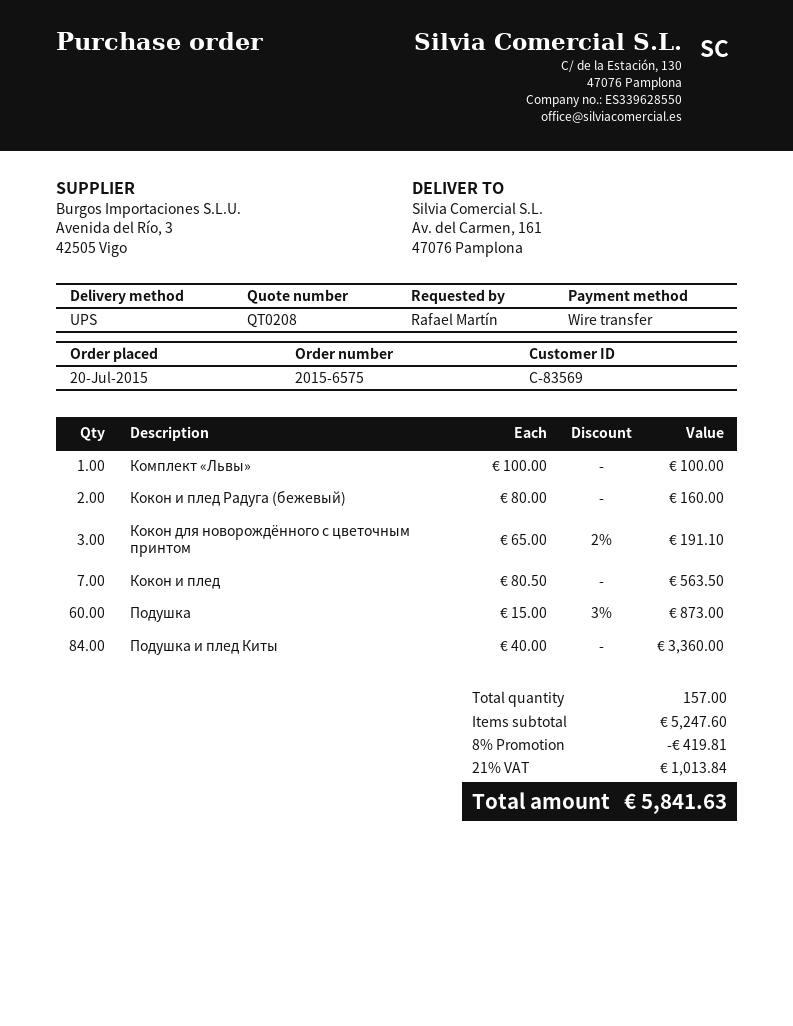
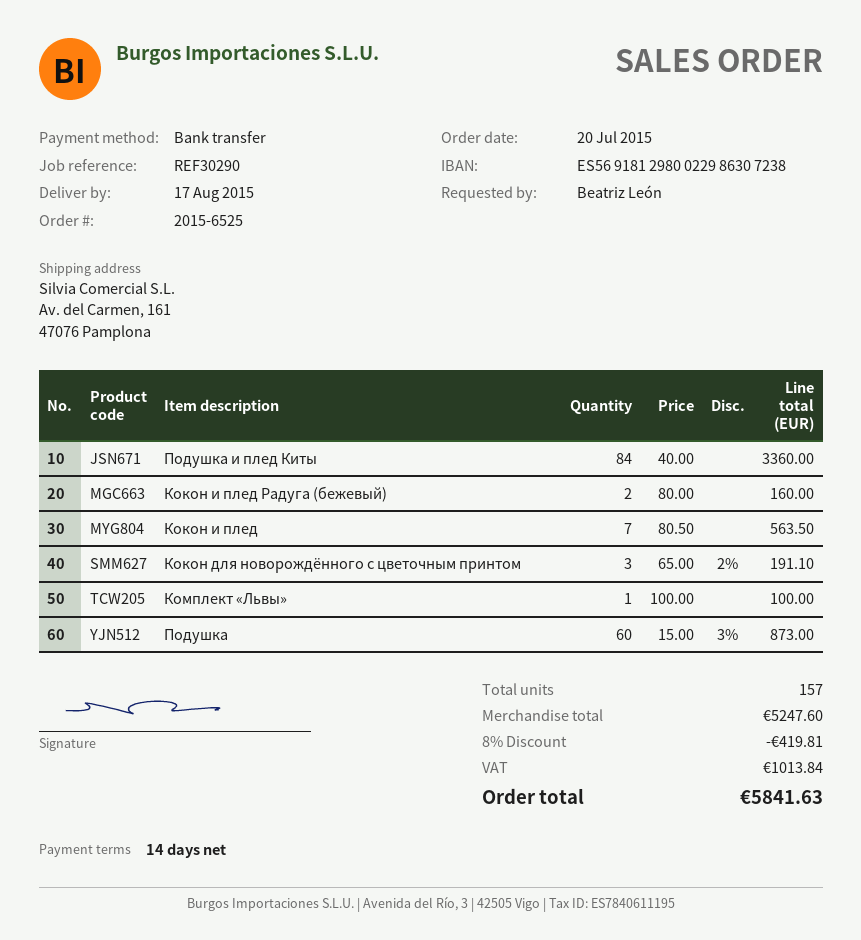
order number: 2015-6575 -> 2015-6525
ordered by: Rafael Martín -> Beatriz León

